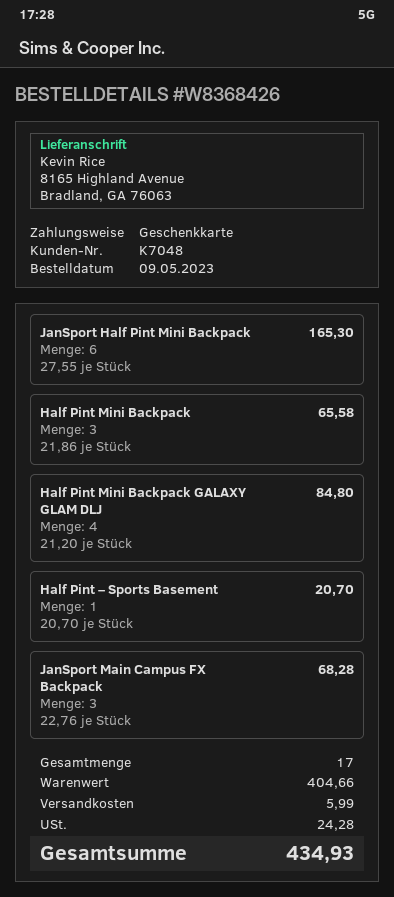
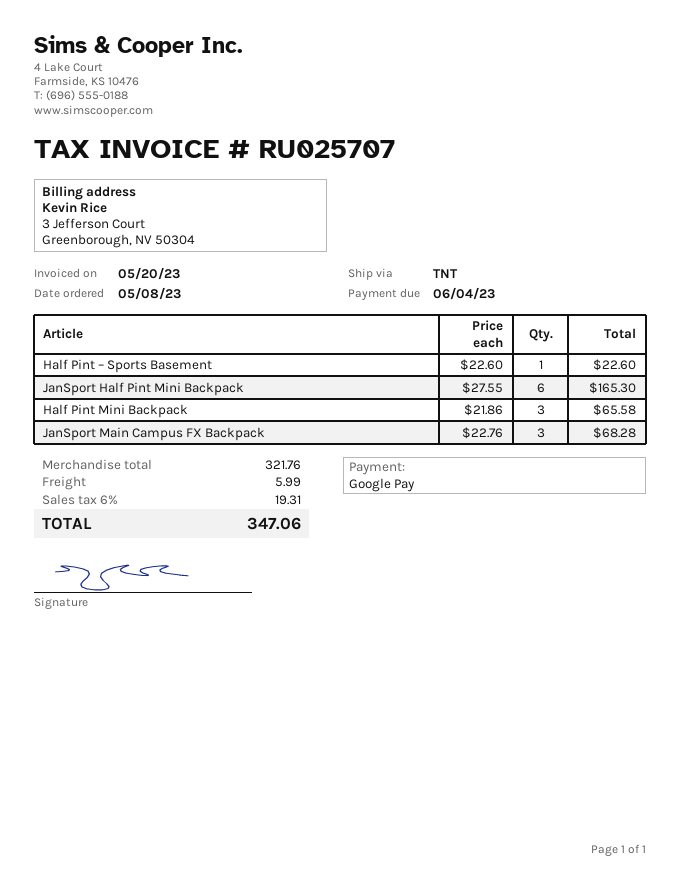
order date: 2023-05-09 -> 2023-05-08
payment method: gift card -> Google Pay
Half Pint Mini Backpack GALAXY GLAM DLJ: 4 x 21.20 = 84.80 -> none
Half Pint – Sports Basement: 1 x 20.70 = 20.70 -> 1 x 22.60 = 22.60
subtotal: 404.66 -> 321.76
tax: 24.28 -> 19.31
total: 434.93 -> 347.06

